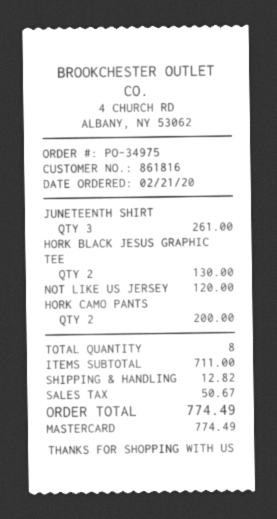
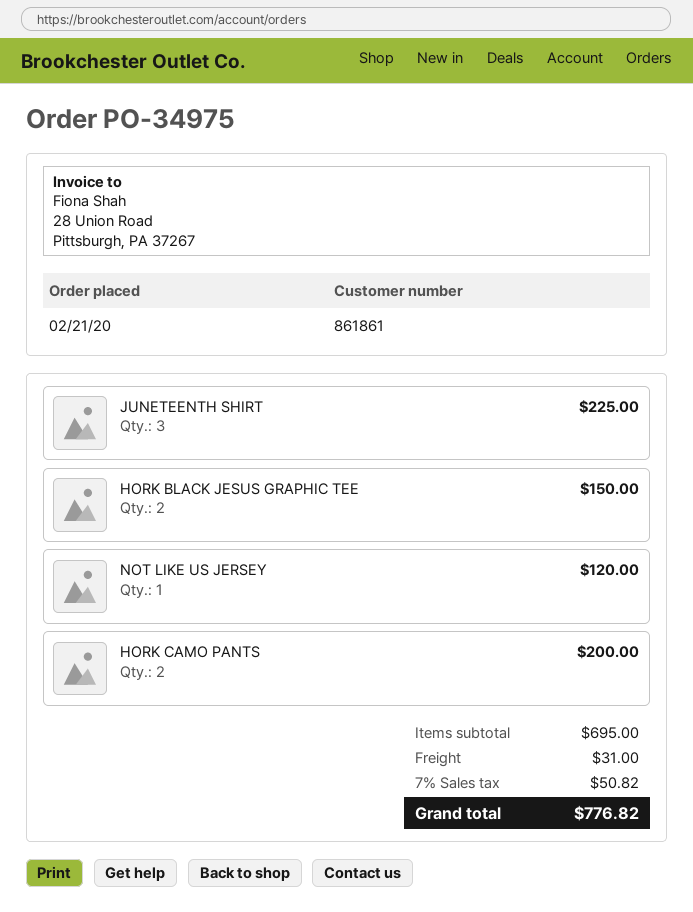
customer number: 861816 -> 861861
JUNETEENTH SHIRT: 3 for 261.00 -> 3 for 225.00
HORK BLACK JESUS GRAPHIC TEE: 2 for 130.00 -> 2 for 150.00
subtotal: 711.00 -> 695.00
shipping: 12.82 -> 31.00
tax: 50.67 -> 50.82
total: 774.49 -> 776.82

